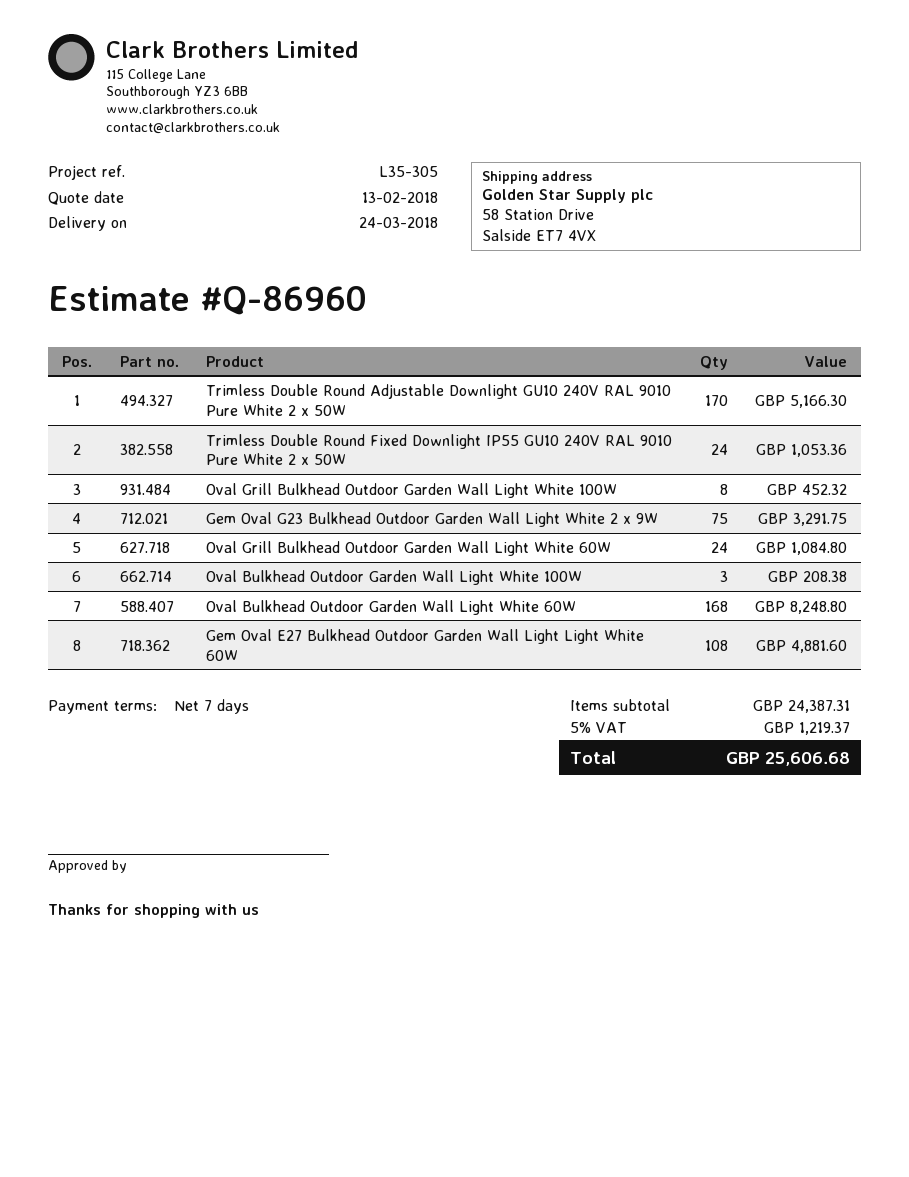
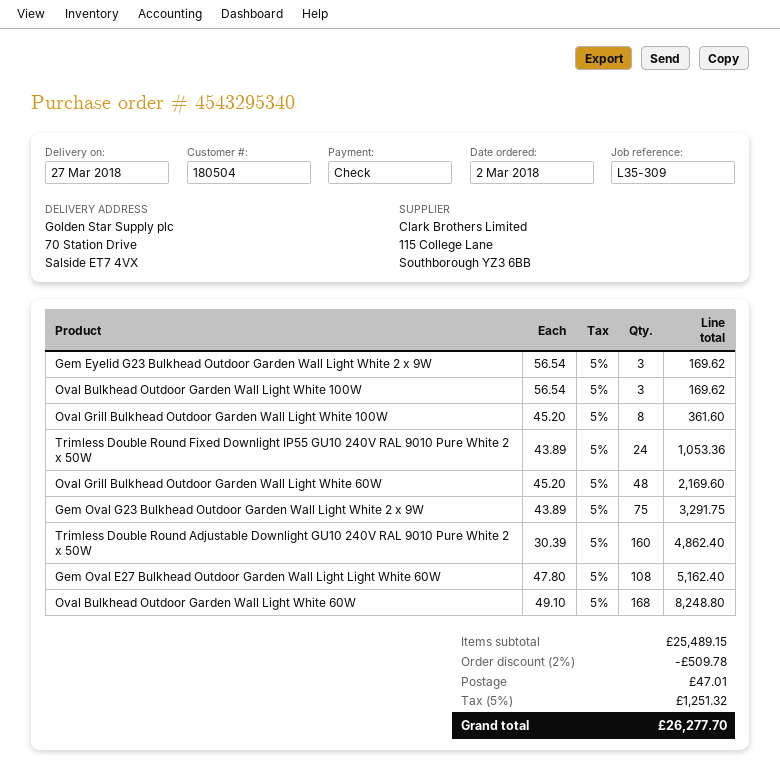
delivery date: 2018-03-24 -> 2018-03-27
reference: L35-305 -> L35-309
ship to: 58 Station Drive, Salside ET7 4VX -> 70 Station Drive, Salside ET7 4VX
Trimless Double Round Adjustable Downlight GU10 240V RAL 9010 Pure White 2 x 50W: 170 for 5166.30 -> 160 for 4862.40
Oval Grill Bulkhead Outdoor Garden Wall Light White 100W: 8 for 452.32 -> 8 for 361.60
Oval Grill Bulkhead Outdoor Garden Wall Light White 60W: 24 for 1084.80 -> 48 for 2169.60
Oval Bulkhead Outdoor Garden Wall Light White 100W: 3 for 208.38 -> 3 for 169.62
Gem Oval E27 Bulkhead Outdoor Garden Wall Light Light White 60W: 108 for 4881.60 -> 108 for 5162.40
Gem Eyelid G23 Bulkhead Outdoor Garden Wall Light White 2 x 9W: none -> 3 for 169.62
subtotal: 24387.31 -> 25489.15
discount: none -> 2% = 509.78
shipping: none -> 47.01
tax: 5% = 1219.37 -> 5% = 1251.32
total: 25606.68 -> 26277.70

